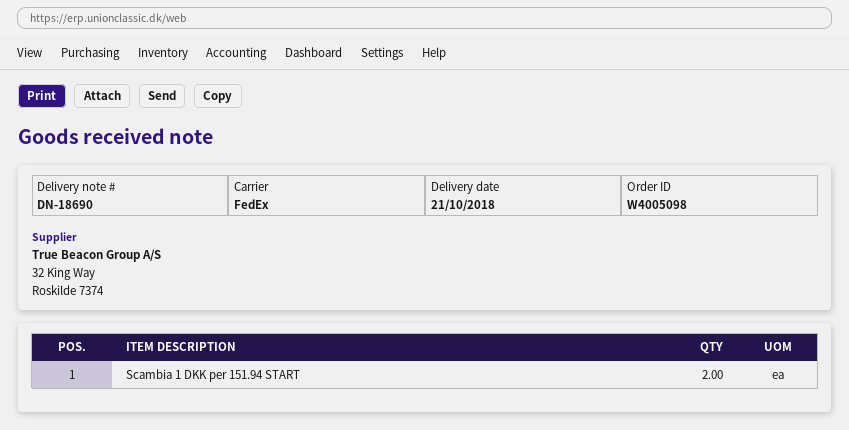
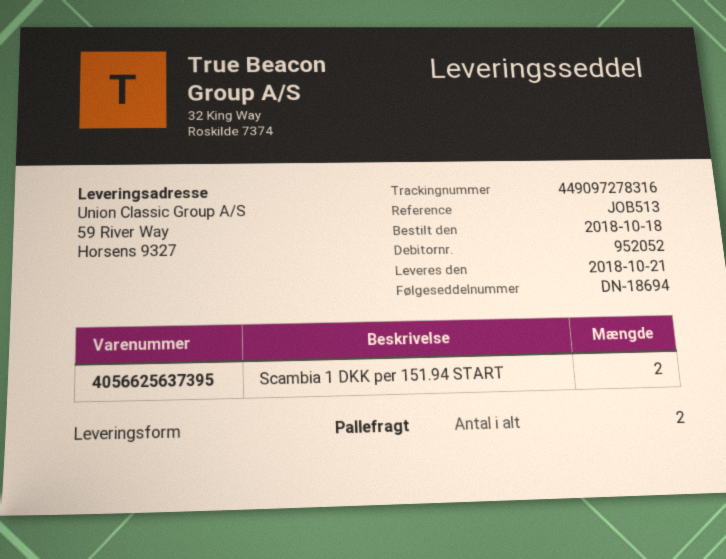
delivery note number: DN-18690 -> DN-18694
shipping method: FedEx -> pallet freight

